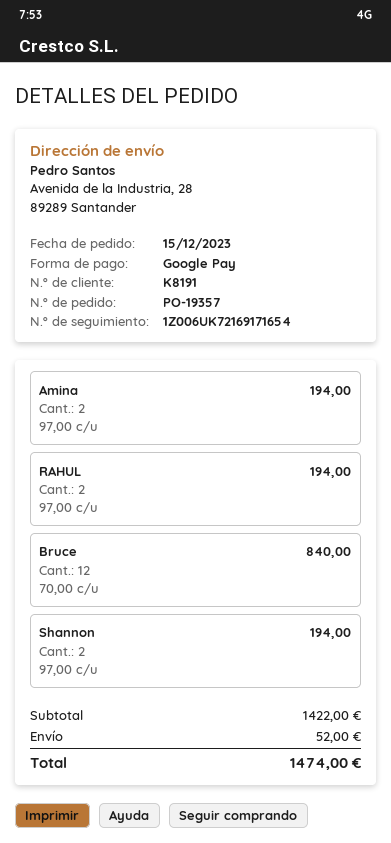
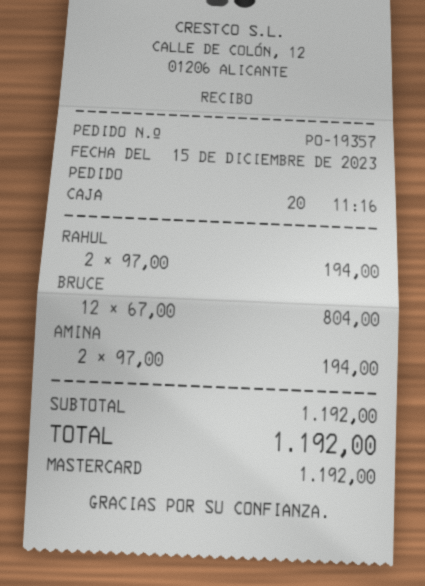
payment method: Google Pay -> Mastercard
Bruce: 12 x 70.00 = 840.00 -> 12 x 67.00 = 804.00
Shannon: 2 x 97.00 = 194.00 -> none
subtotal: 1422.00 -> 1192.00
shipping: 52.00 -> none
total: 1474.00 -> 1192.00

